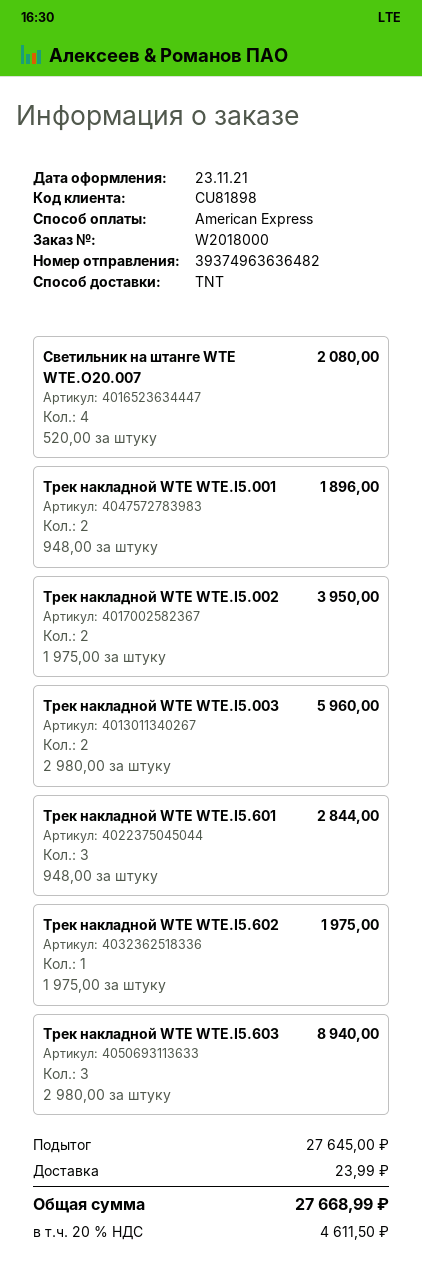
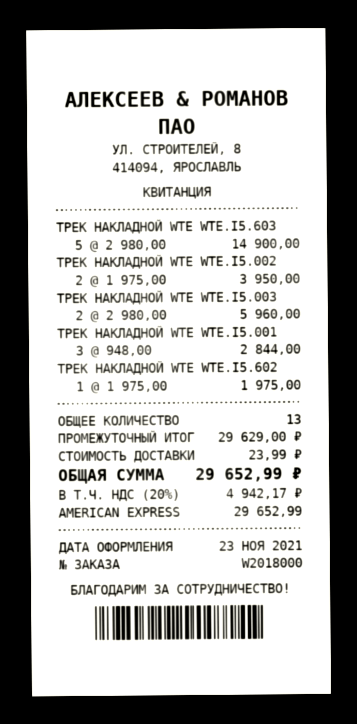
Светильник на штанге WTE WTE.O20.007: 4 x 520.00 = 2080.00 -> none
Трек накладной WTE WTE.I5.001: 2 x 948.00 = 1896.00 -> 3 x 948.00 = 2844.00
Трек накладной WTE WTE.I5.601: 3 x 948.00 = 2844.00 -> none
Трек накладной WTE WTE.I5.603: 3 x 2980.00 = 8940.00 -> 5 x 2980.00 = 14900.00
subtotal: 27645.00 -> 29629.00
tax: 20% = 4611.50 -> 20% = 4942.17
total: 27668.99 -> 29652.99

